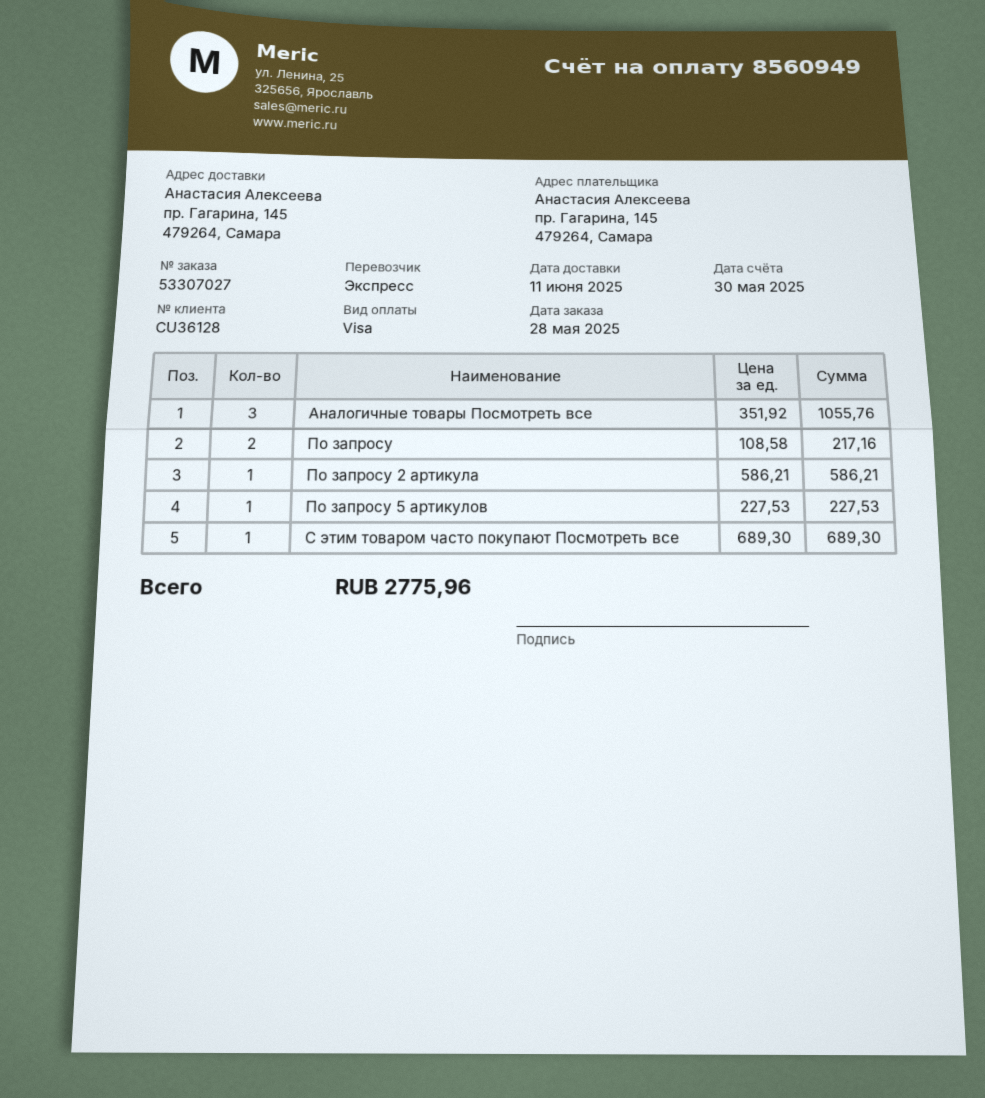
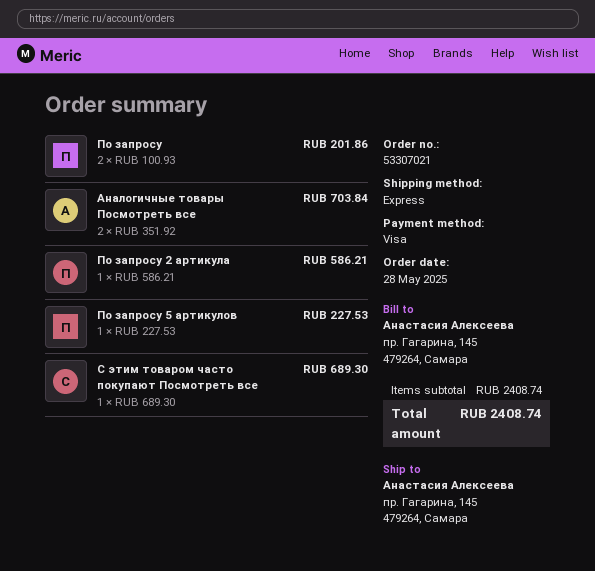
order number: 53307027 -> 53307021
Аналогичные товары Посмотреть все: 3 x 351.92 = 1055.76 -> 2 x 351.92 = 703.84
По запросу: 2 x 108.58 = 217.16 -> 2 x 100.93 = 201.86
total: 2775.96 -> 2408.74

